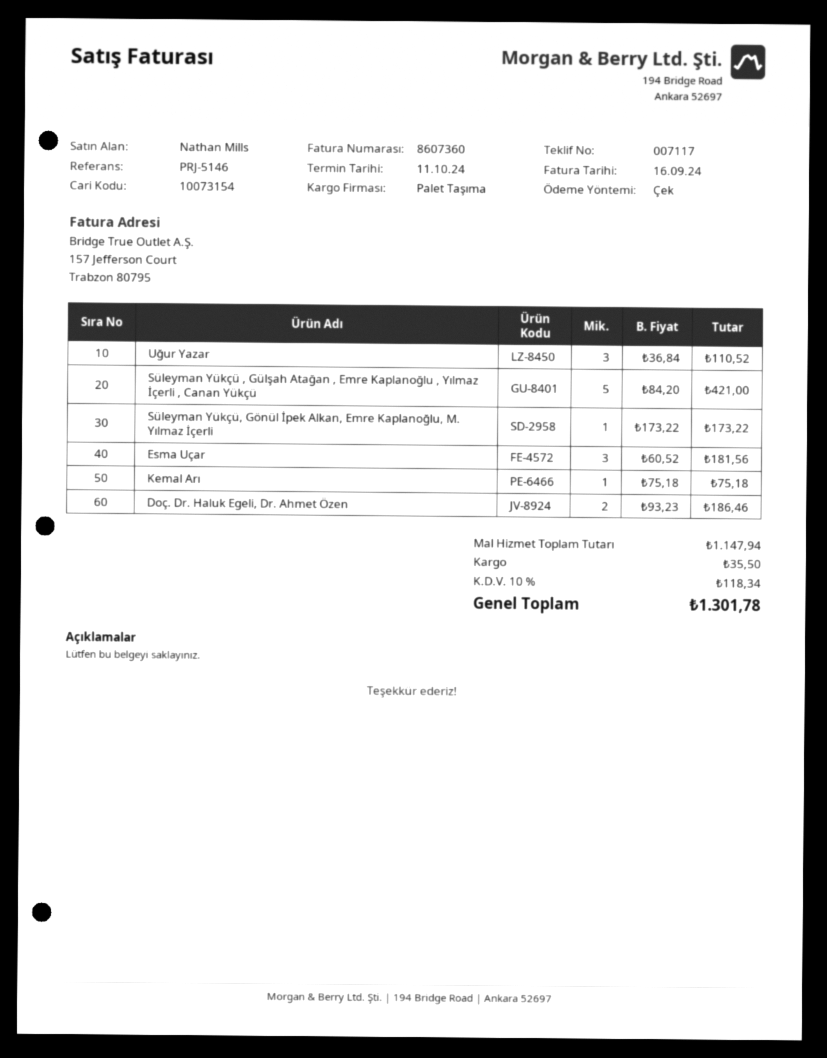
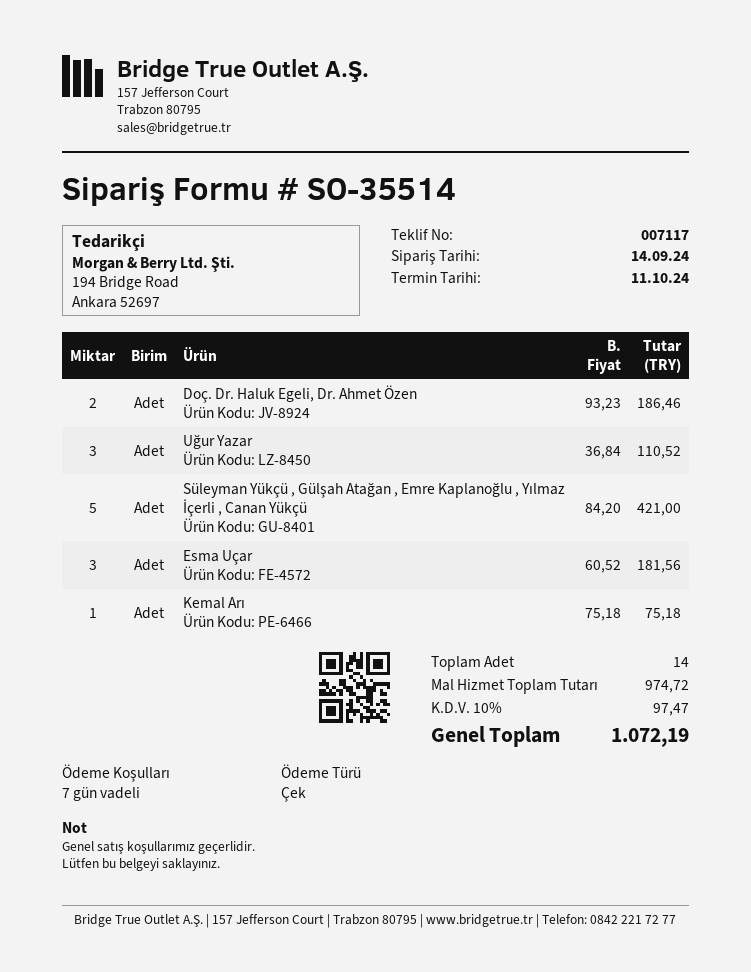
Süleyman Yükçü, Gönül İpek Alkan, Emre Kaplanoğlu, M. Yılmaz İçerli: 1 x 173.22 = 173.22 -> none
subtotal: 1147.94 -> 974.72
shipping: 35.50 -> none
tax: 10% = 118.34 -> 10% = 97.47
total: 1301.78 -> 1072.19

